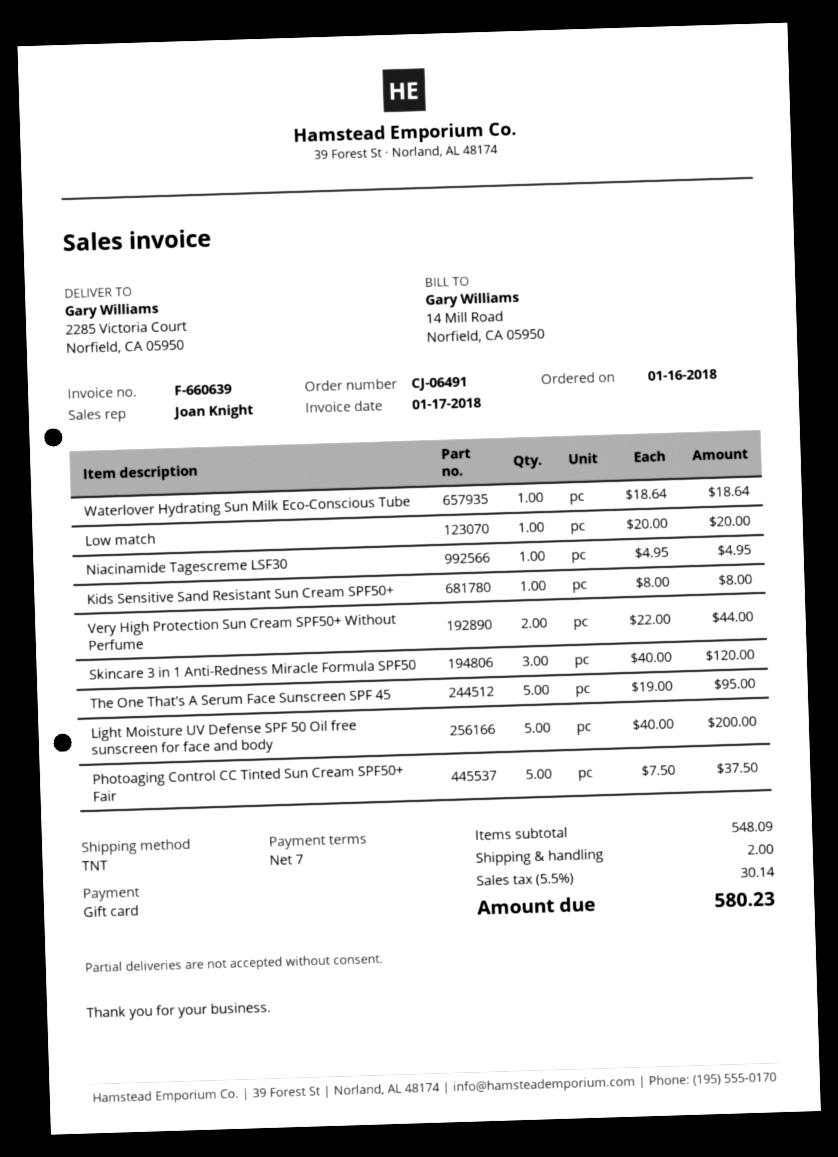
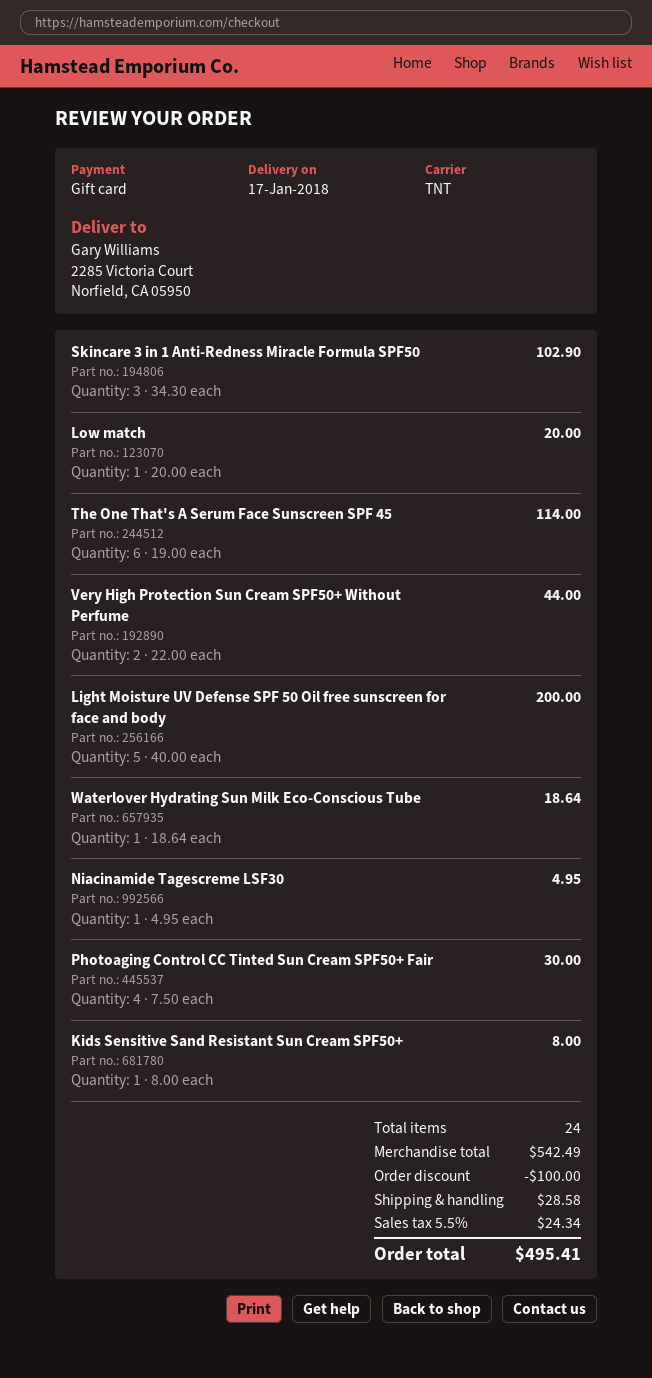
Skincare 3 in 1 Anti-Redness Miracle Formula SPF50: 3 x 40.00 = 120.00 -> 3 x 34.30 = 102.90
The One That's A Serum Face Sunscreen SPF 45: 5 x 19.00 = 95.00 -> 6 x 19.00 = 114.00
Photoaging Control CC Tinted Sun Cream SPF50+ Fair: 5 x 7.50 = 37.50 -> 4 x 7.50 = 30.00
subtotal: 548.09 -> 542.49
discount: none -> 100.00
shipping: 2.00 -> 28.58
tax: 5.5% = 30.14 -> 5.5% = 24.34
total: 580.23 -> 495.41

